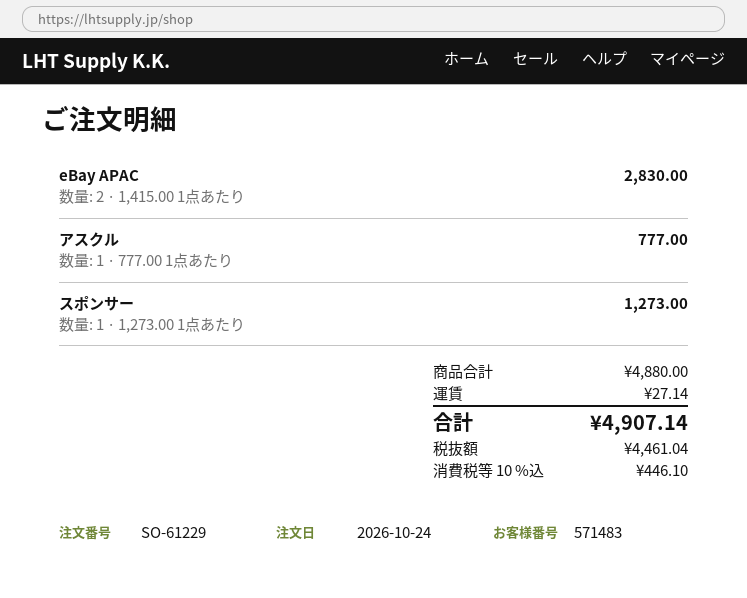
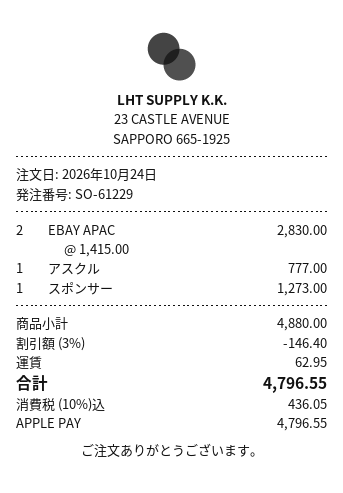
discount: none -> 3% = 146.40
shipping: 27.14 -> 62.95
tax: 10% = 446.10 -> 10% = 436.05
total: 4907.14 -> 4796.55

